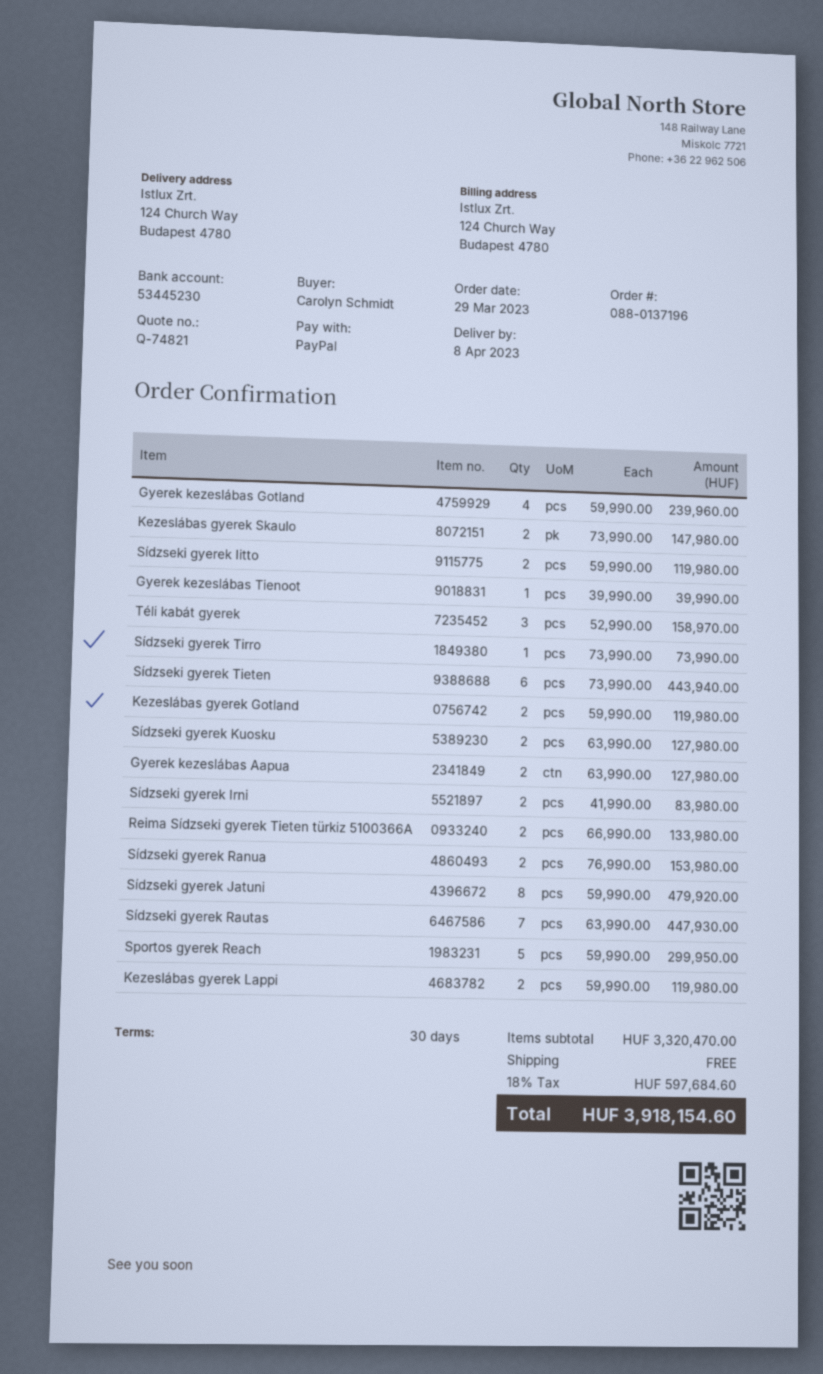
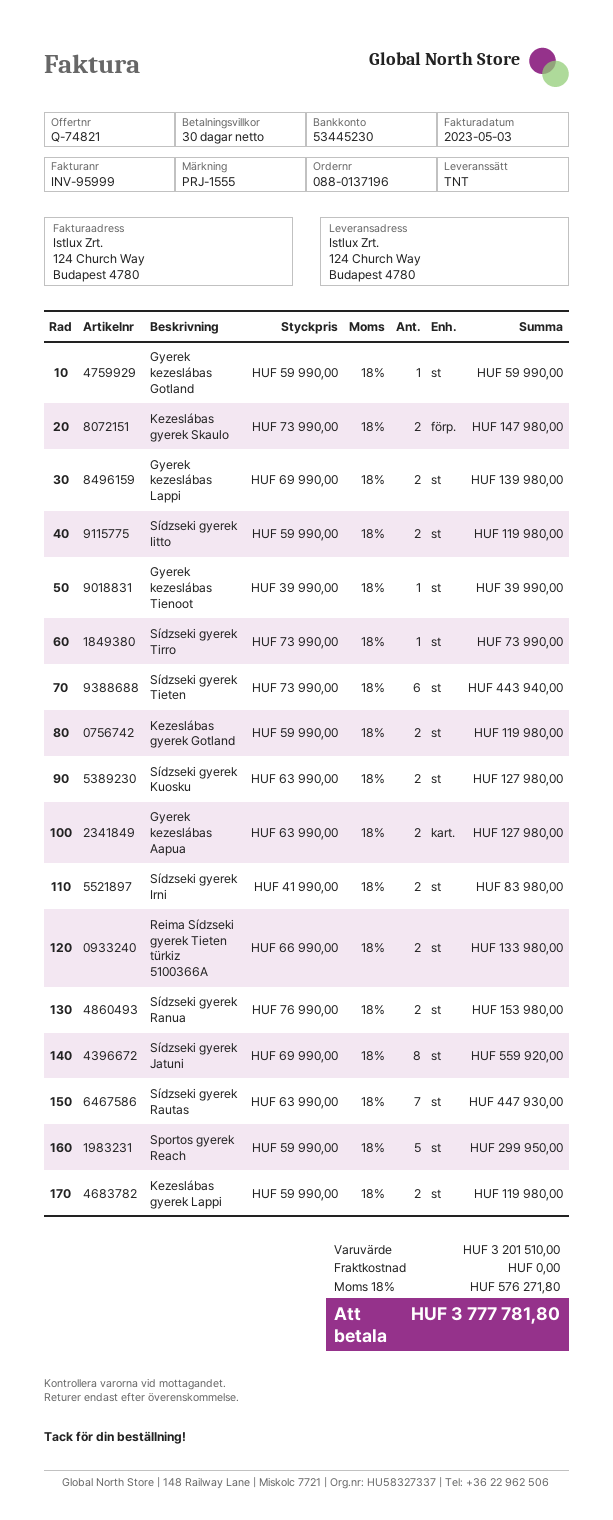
Gyerek kezeslábas Gotland: 4 x 59990.00 = 239960.00 -> 1 x 59990.00 = 59990.00
Téli kabát gyerek: 3 x 52990.00 = 158970.00 -> none
Sídzseki gyerek Jatuni: 8 x 59990.00 = 479920.00 -> 8 x 69990.00 = 559920.00
Gyerek kezeslábas Lappi: none -> 2 x 69990.00 = 139980.00
subtotal: 3320470.00 -> 3201510.00
tax: 18% = 597684.60 -> 18% = 576271.80
total: 3918154.60 -> 3777781.80

